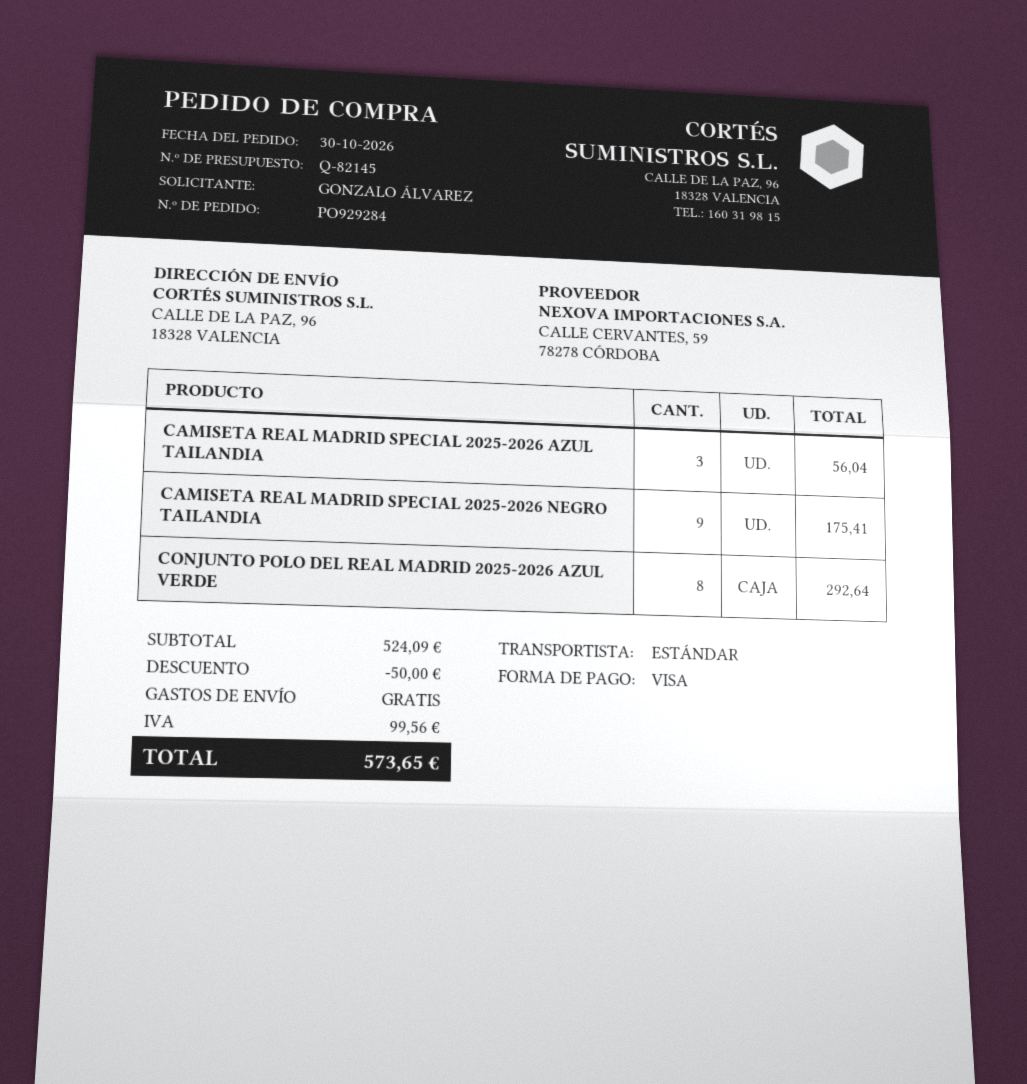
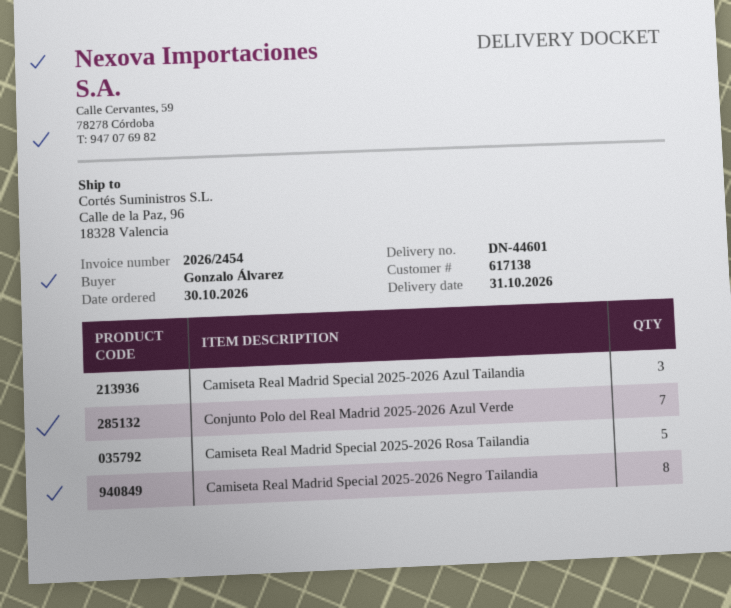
CAMISETA REAL MADRID SPECIAL 2025-2026 NEGRO TAILANDIA: 9 -> 8
CONJUNTO POLO DEL REAL MADRID 2025-2026 AZUL VERDE: 8 -> 7
Camiseta Real Madrid Special 2025-2026 Rosa Tailandia: none -> 5

